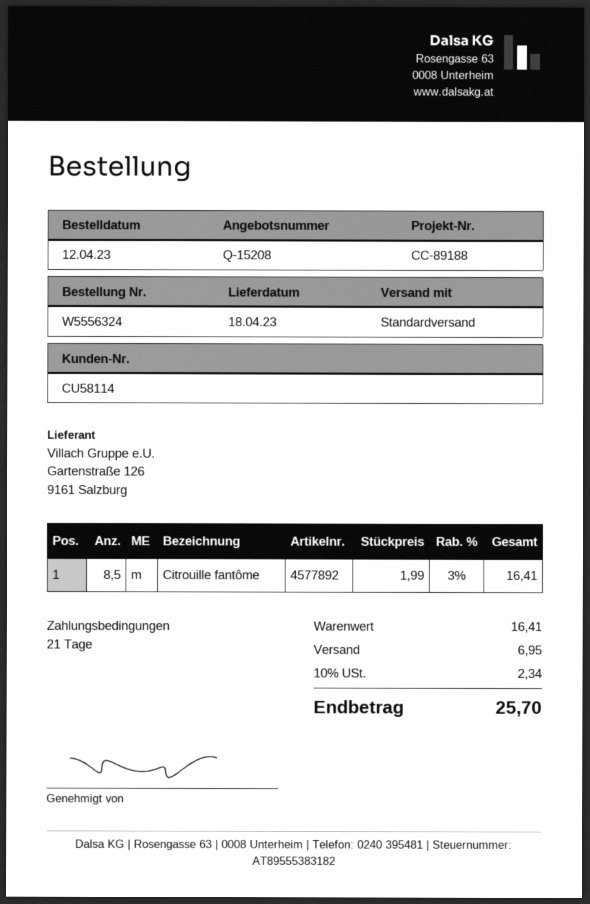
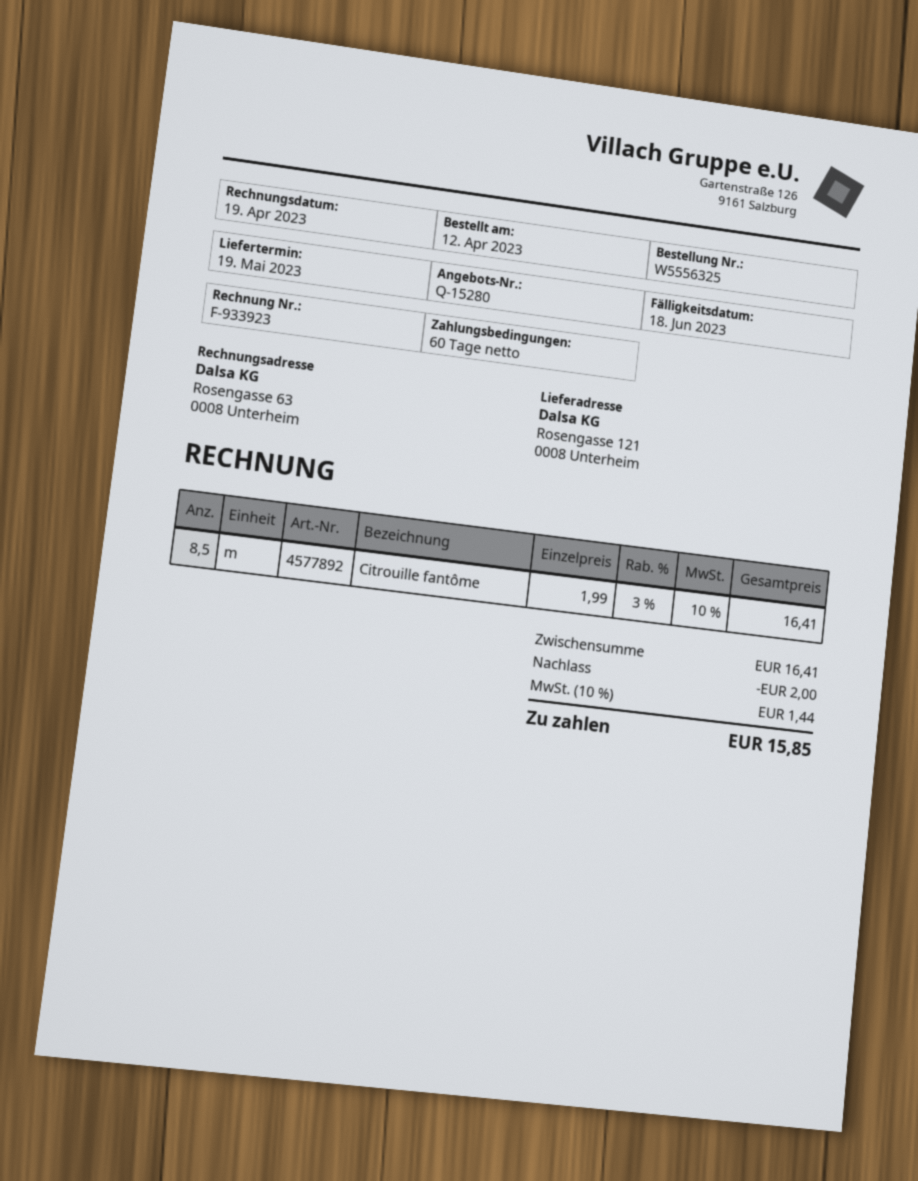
quote number: Q-15208 -> Q-15280
order number: W5556324 -> W5556325
delivery date: 2023-04-18 -> 2023-05-19
payment terms: 21 days -> 60 days
discount: none -> 2.00
shipping: 6.95 -> none
tax: 10% = 2.34 -> 10% = 1.44
total: 25.70 -> 15.85

